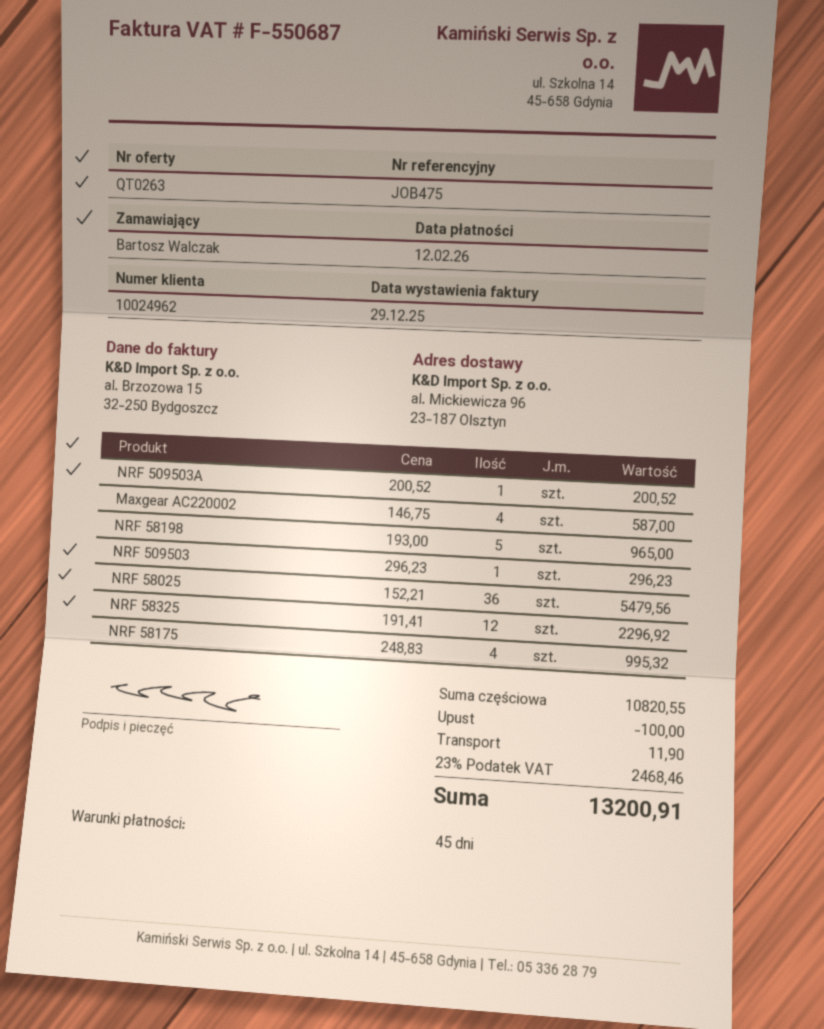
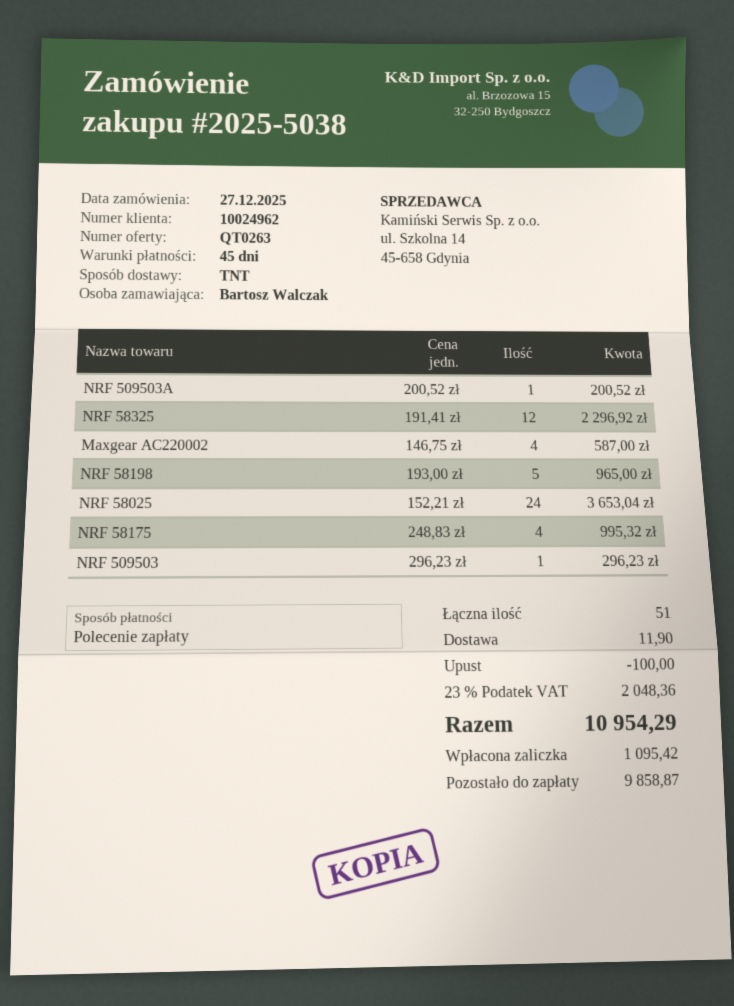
NRF 58025: 36 x 152.21 = 5479.56 -> 24 x 152.21 = 3653.04
tax: 23% = 2468.46 -> 23% = 2048.36
total: 13200.91 -> 10954.29

